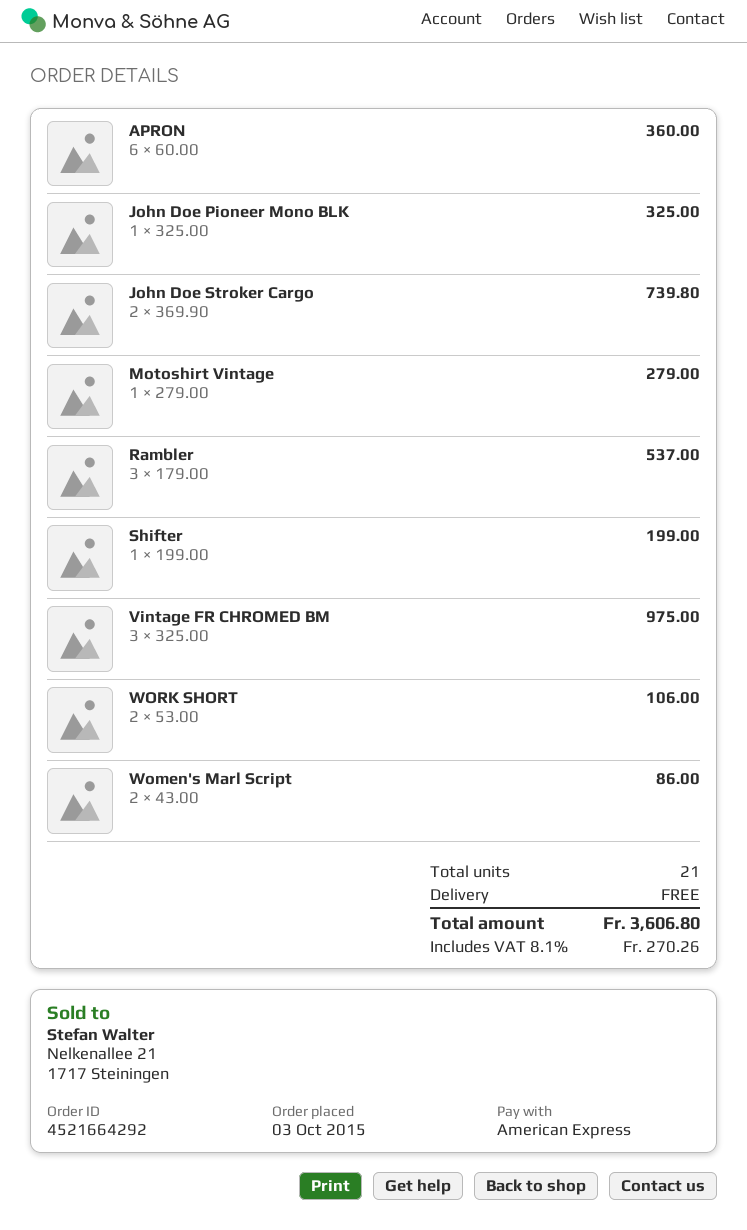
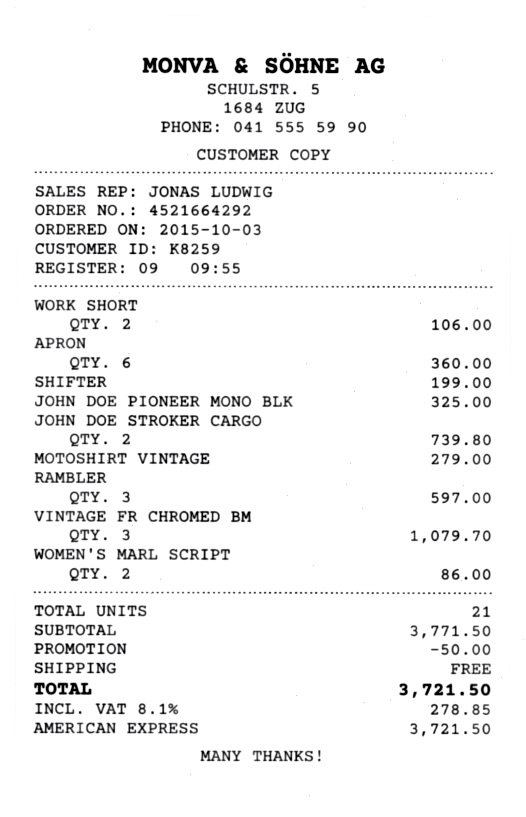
Rambler: 3 for 537.00 -> 3 for 597.00
Vintage FR CHROMED BM: 3 for 975.00 -> 3 for 1079.70
discount: none -> 50.00
tax: 8.1% = 270.26 -> 8.1% = 278.85
total: 3606.80 -> 3721.50

